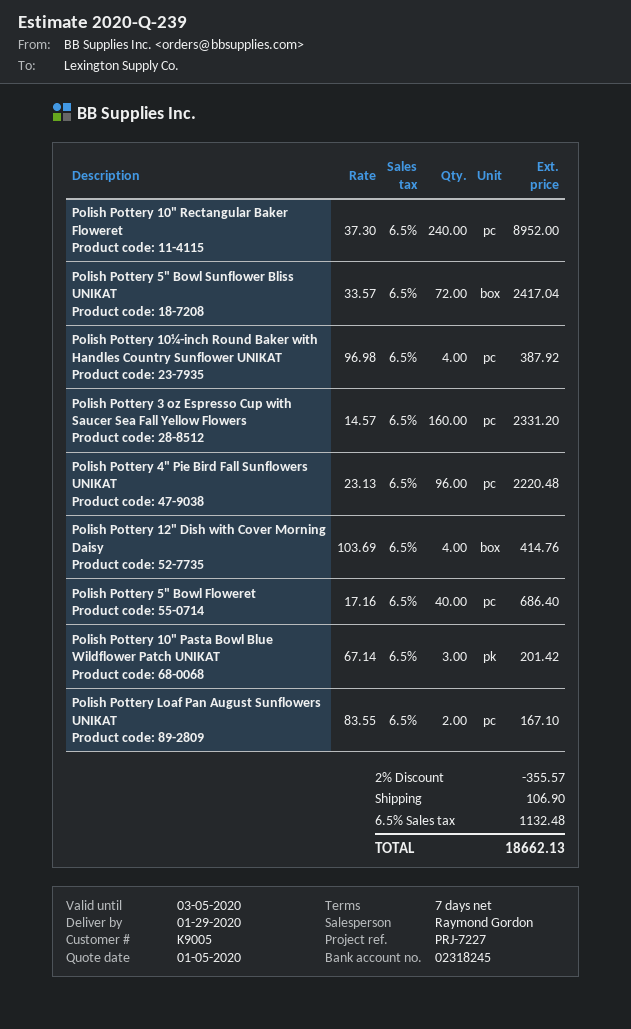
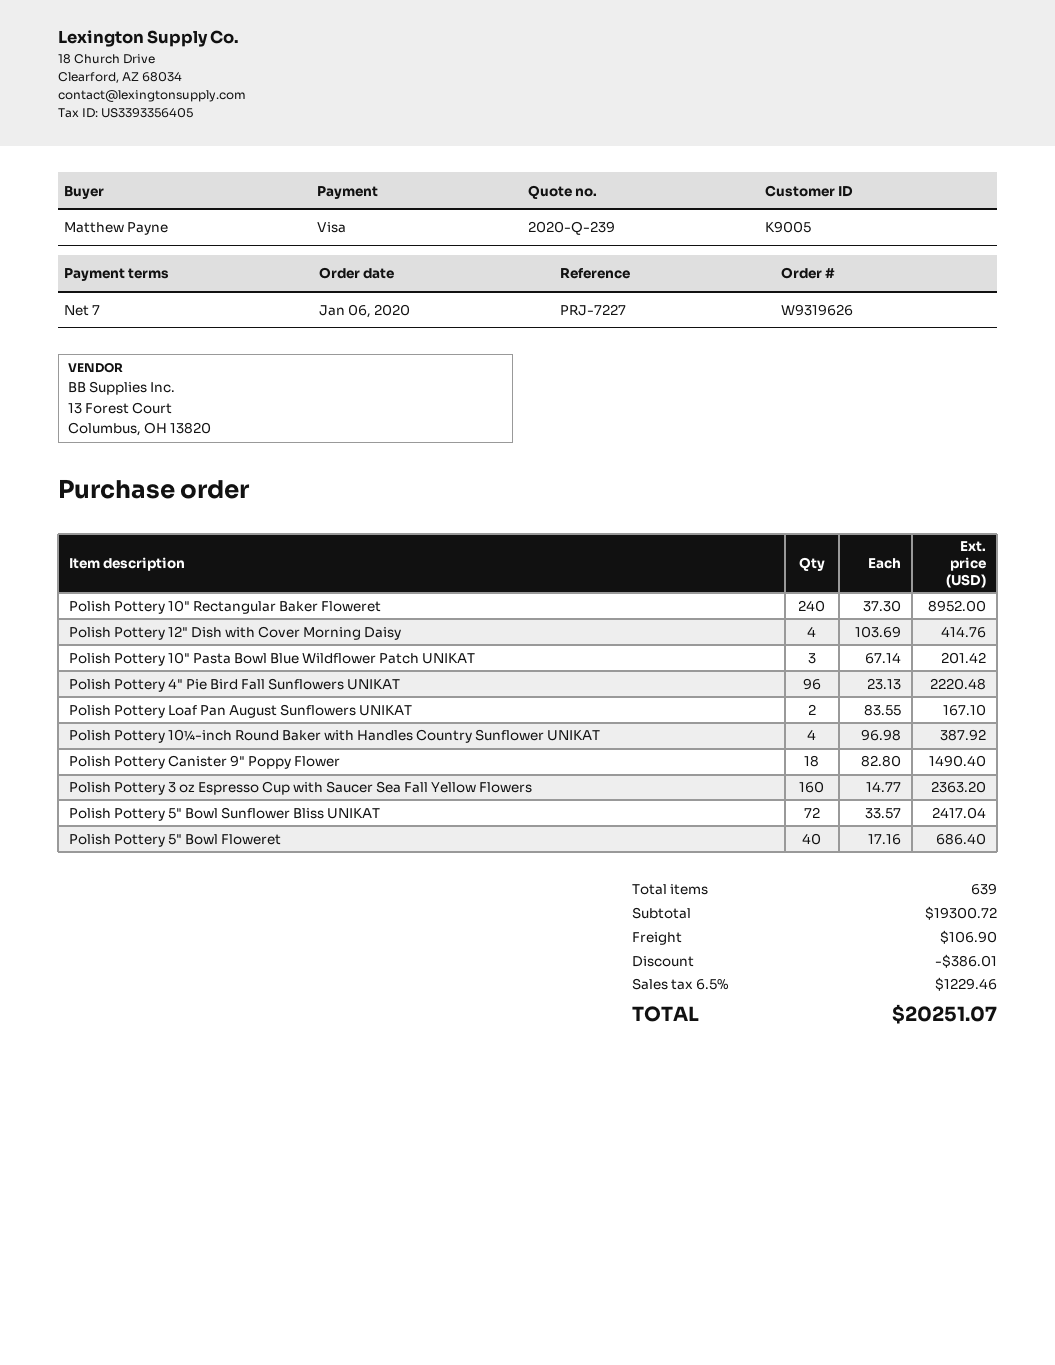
Polish Pottery 3 oz Espresso Cup with Saucer Sea Fall Yellow Flowers: 160 x 14.57 = 2331.20 -> 160 x 14.77 = 2363.20
Polish Pottery Canister 9" Poppy Flower: none -> 18 x 82.80 = 1490.40
discount: 355.57 -> 386.01
tax: 6.5% = 1132.48 -> 6.5% = 1229.46
total: 18662.13 -> 20251.07

